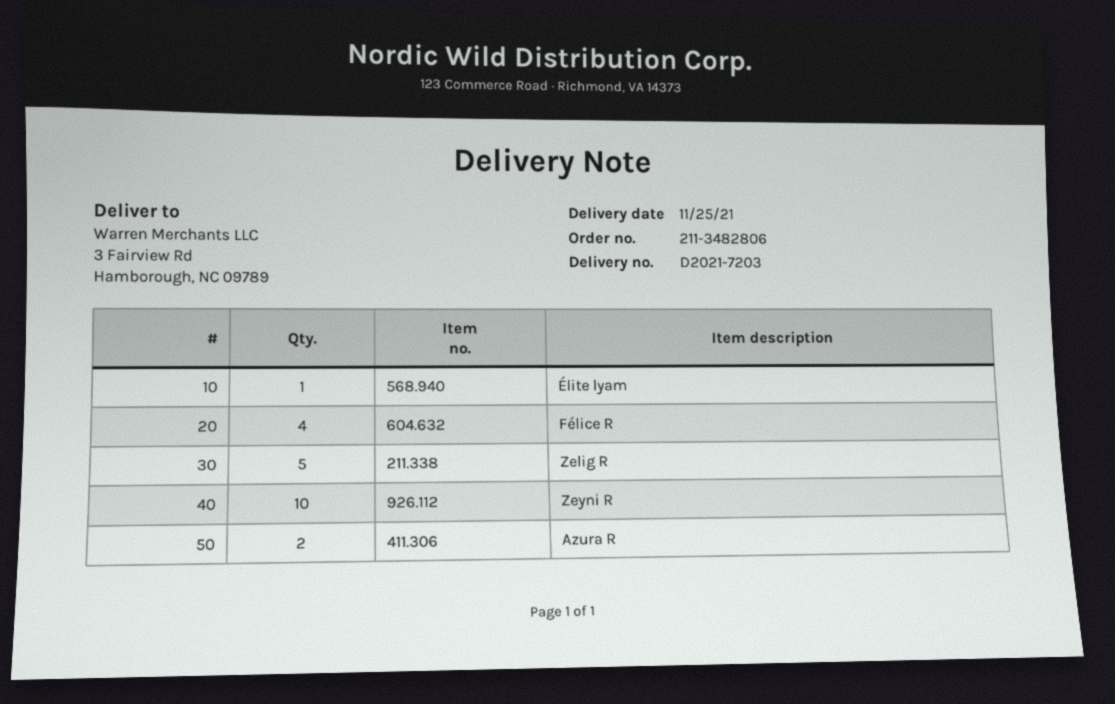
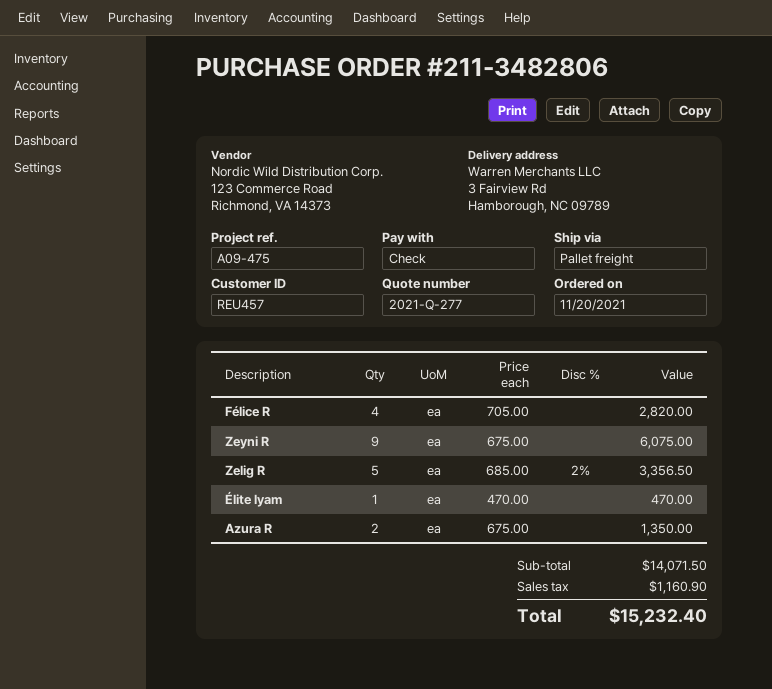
Zeyni R: 10 -> 9

